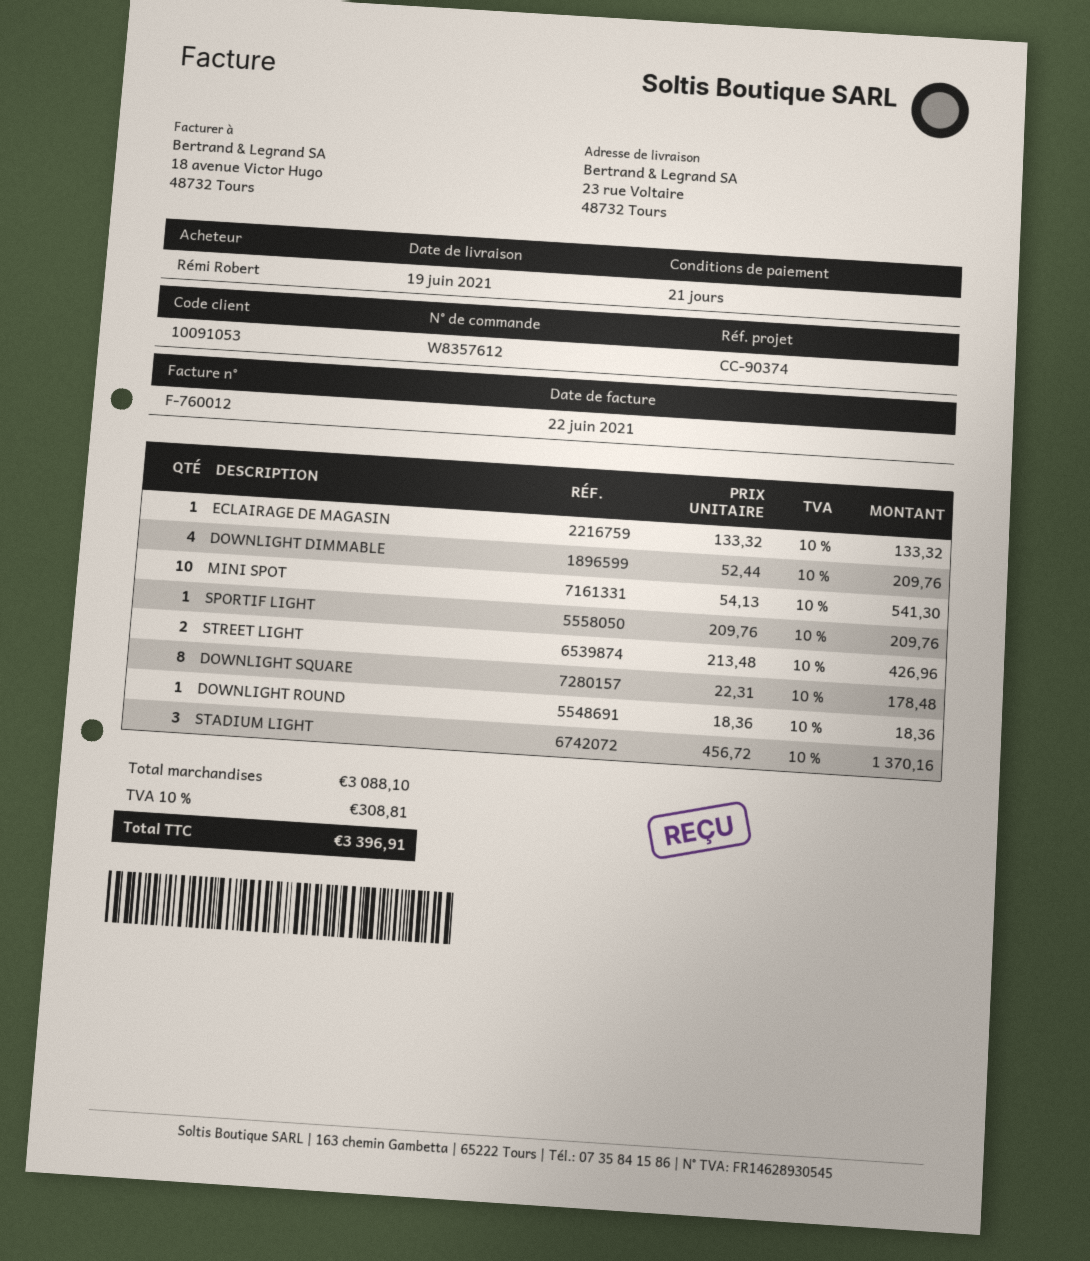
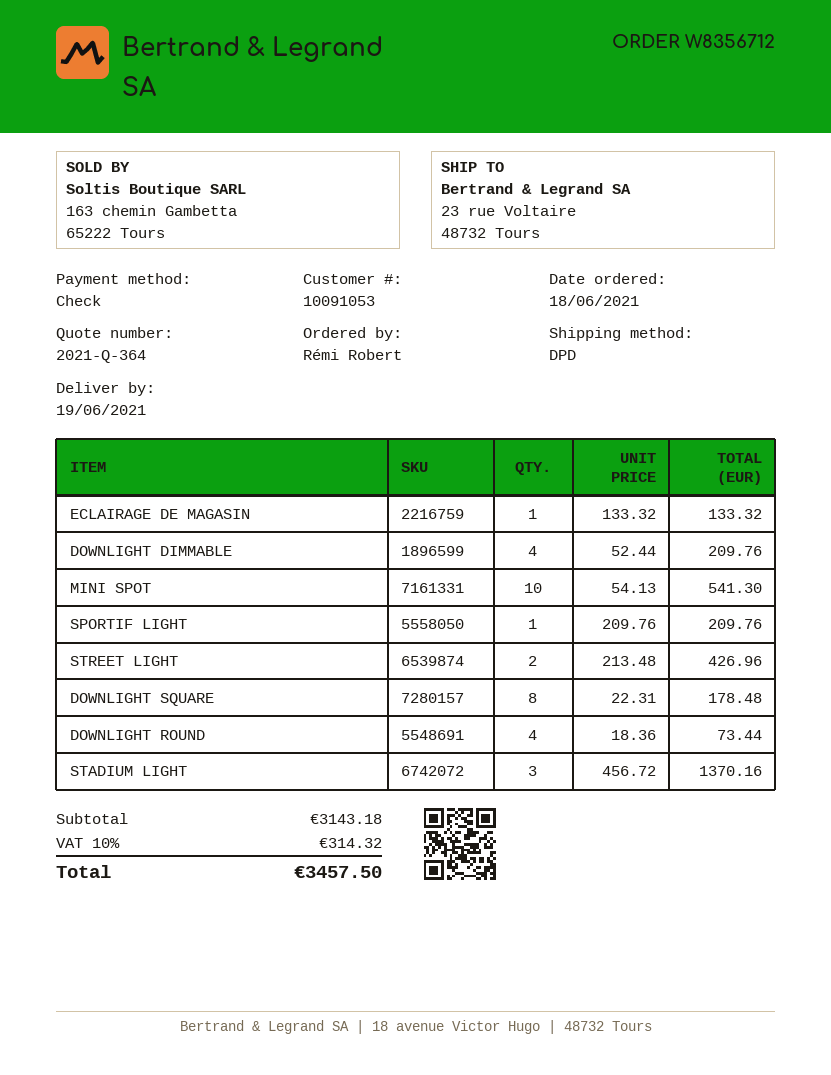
order number: W8357612 -> W8356712
DOWNLIGHT ROUND: 1 x 18.36 = 18.36 -> 4 x 18.36 = 73.44
subtotal: 3088.10 -> 3143.18
tax: 10% = 308.81 -> 10% = 314.32
total: 3396.91 -> 3457.50

